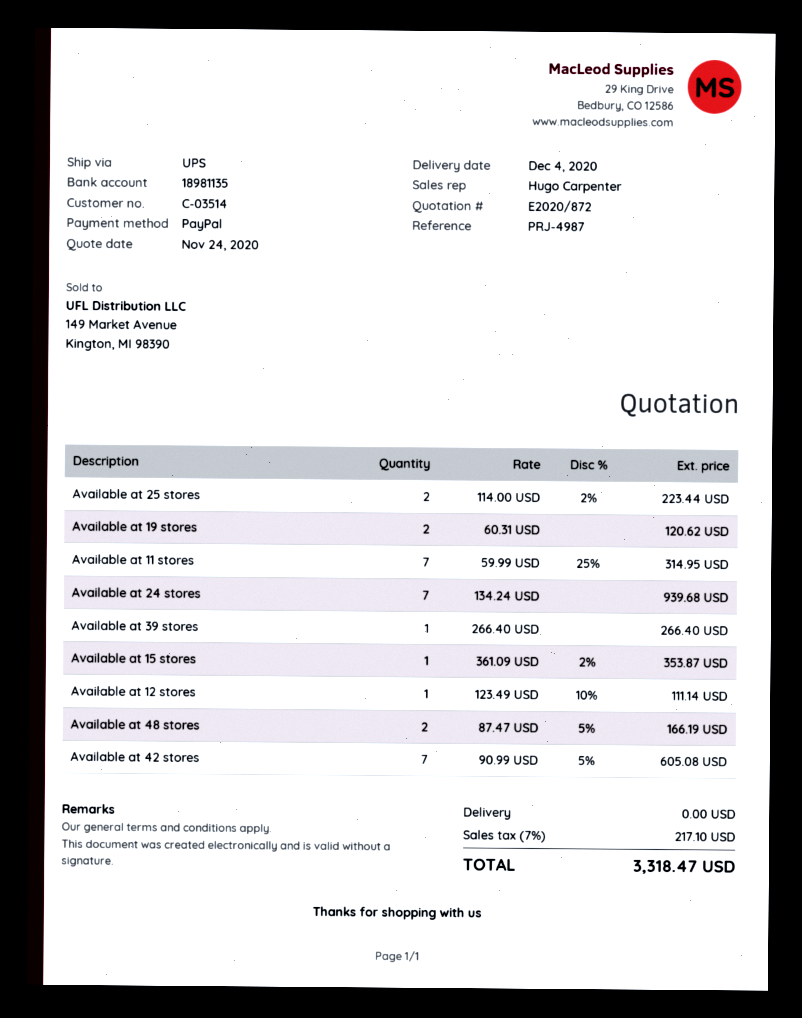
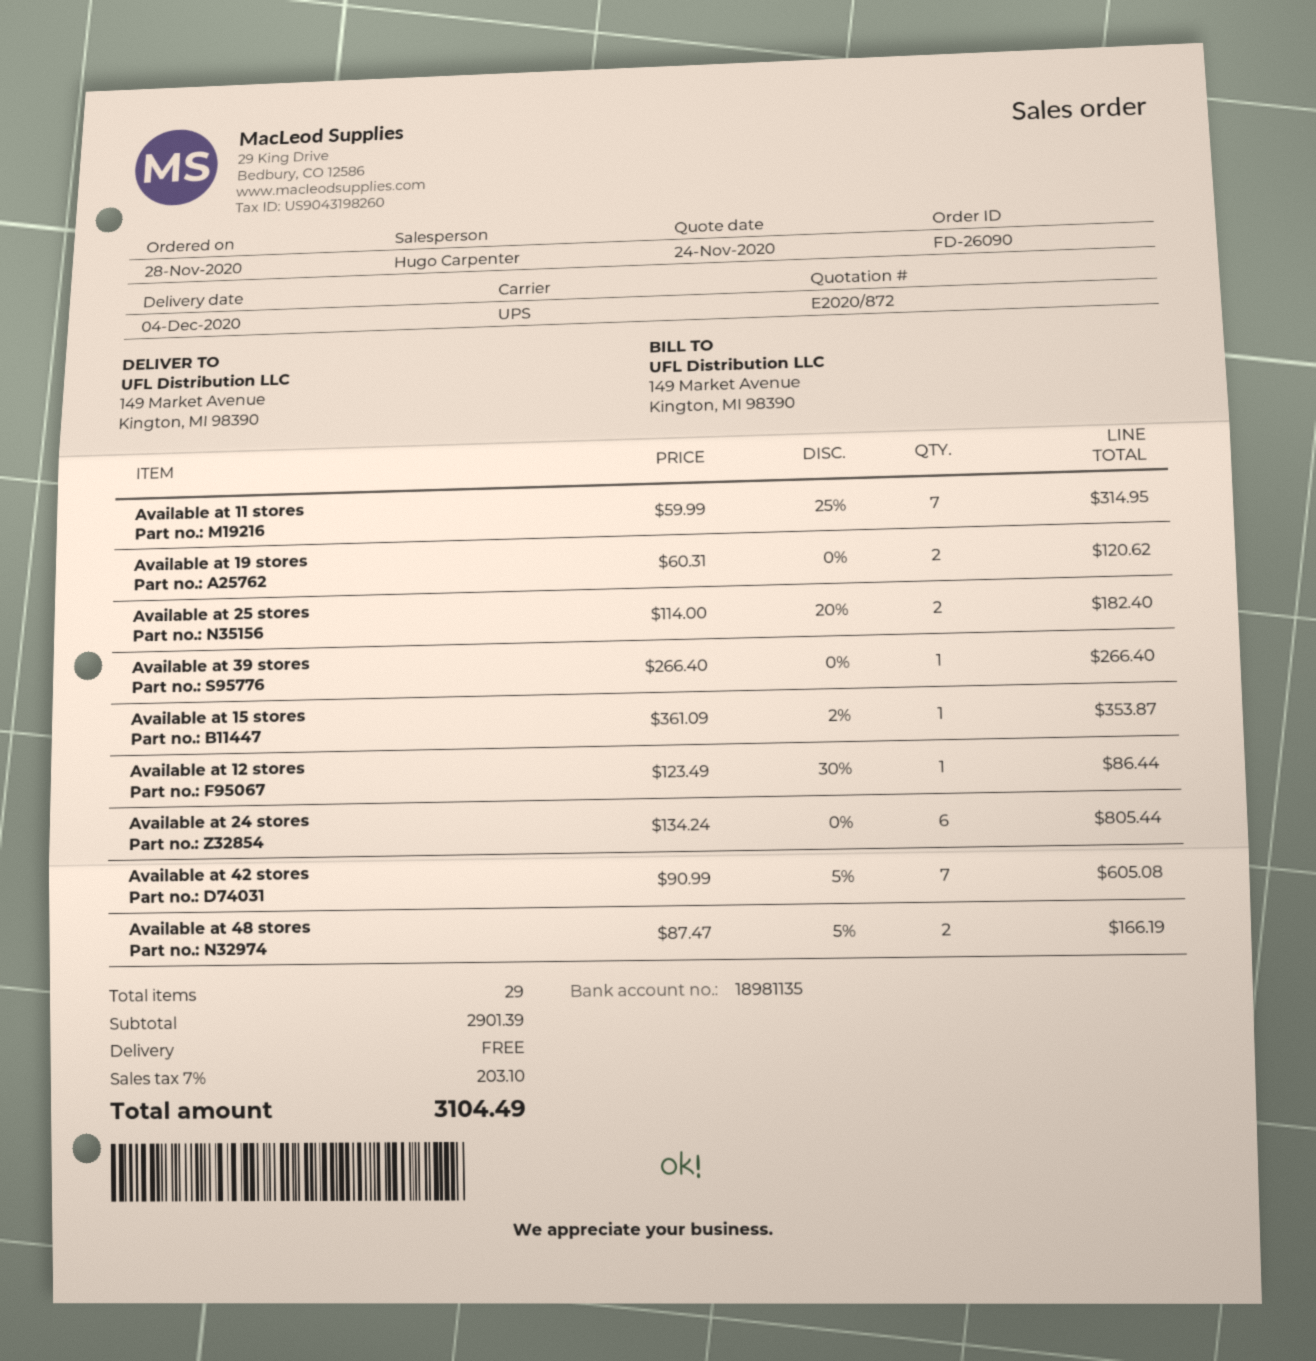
Available at 25 stores: 2 x 114.00 - 2% = 223.44 -> 2 x 114.00 - 20% = 182.40
Available at 24 stores: 7 x 134.24 = 939.68 -> 6 x 134.24 = 805.44
Available at 12 stores: 1 x 123.49 - 10% = 111.14 -> 1 x 123.49 - 30% = 86.44
tax: 7% = 217.10 -> 7% = 203.10
total: 3318.47 -> 3104.49

